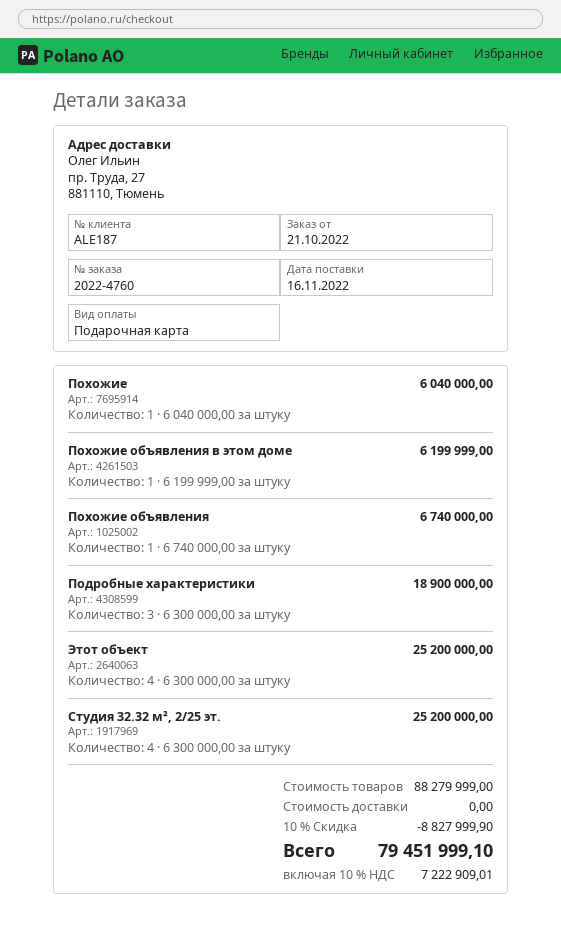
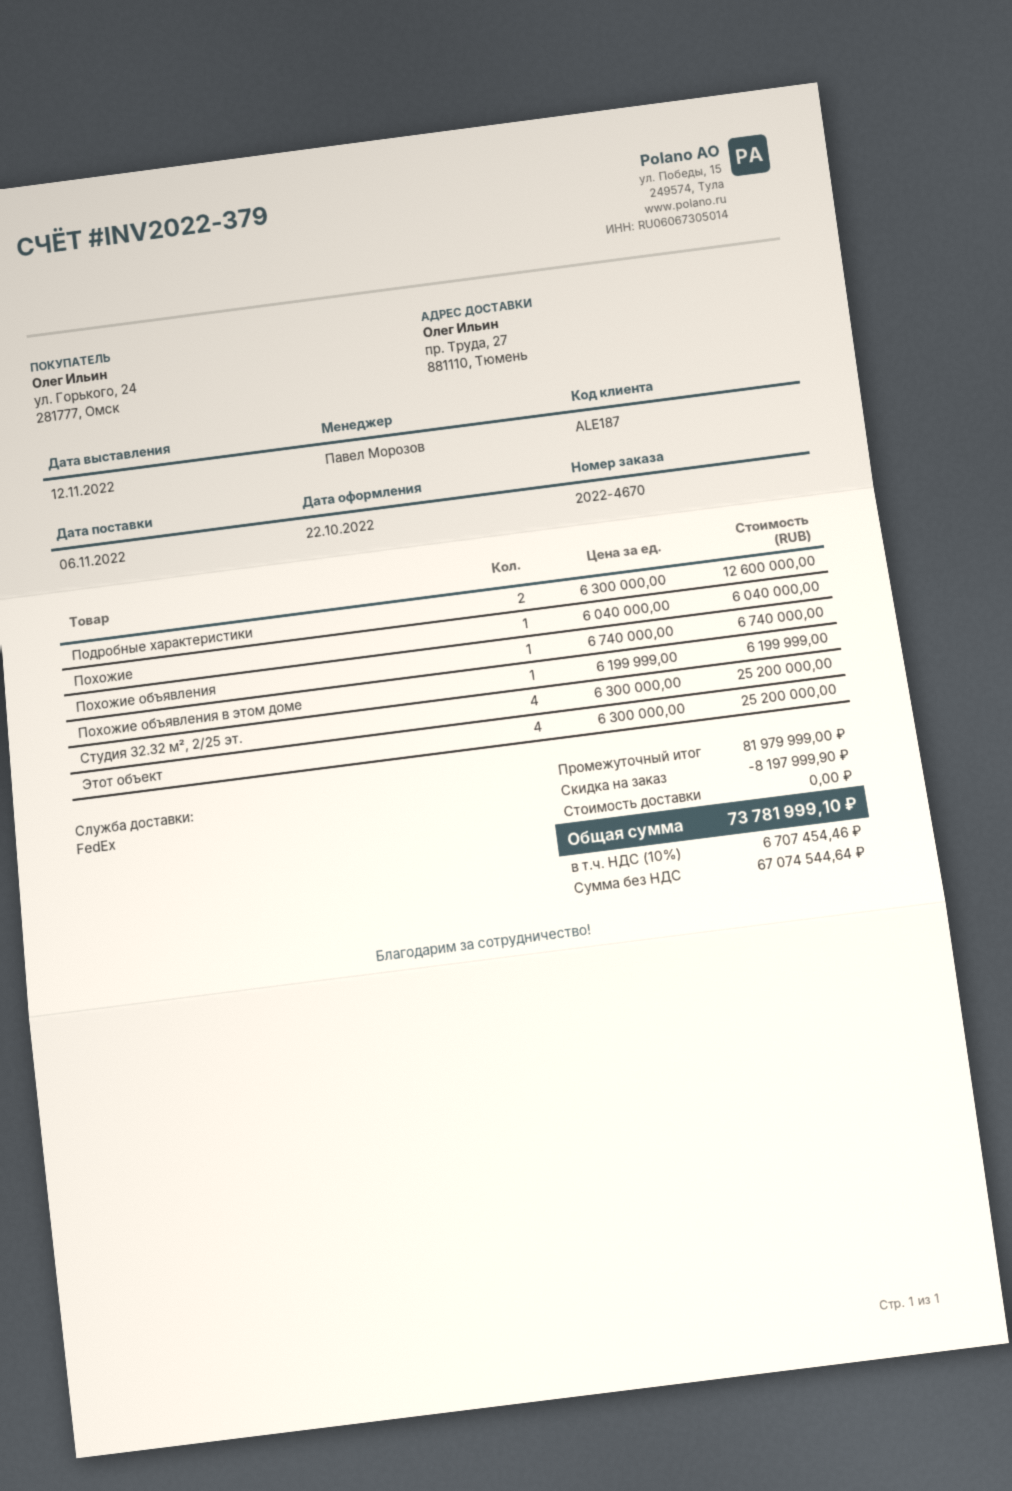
order number: 2022-4760 -> 2022-4670
order date: 2022-10-21 -> 2022-10-22
delivery date: 2022-11-16 -> 2022-11-06
Подробные характеристики: 3 x 6300000.00 = 18900000.00 -> 2 x 6300000.00 = 12600000.00
subtotal: 88279999.00 -> 81979999.00
discount: 8827999.90 -> 8197999.90
tax: 10% = 7222909.01 -> 10% = 6707454.46
total: 79451999.10 -> 73781999.10

